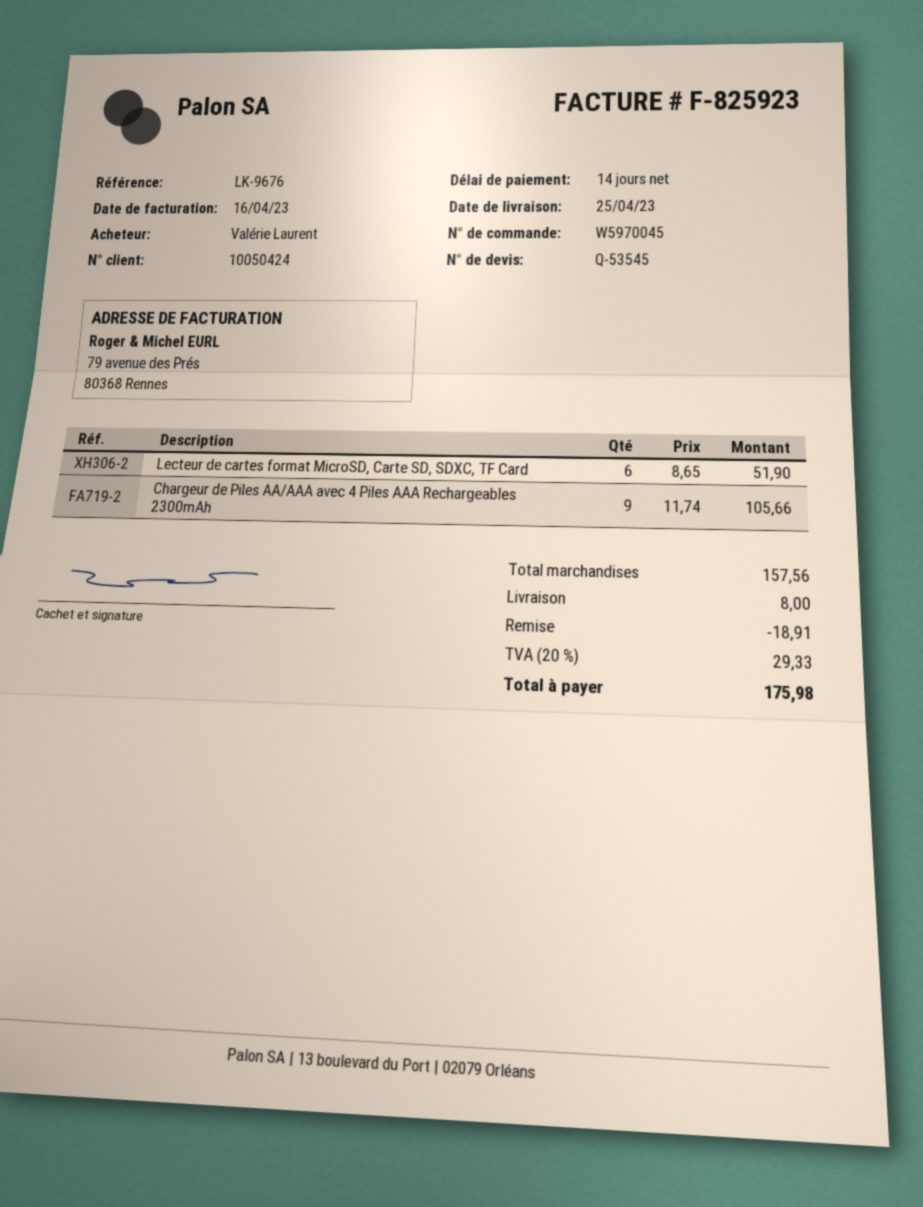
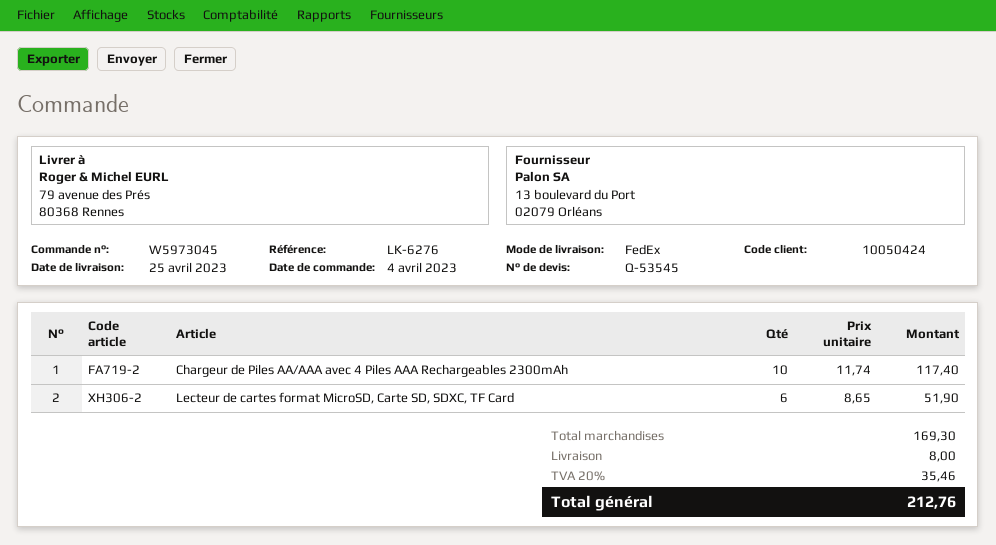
order number: W5970045 -> W5973045
reference: LK-9676 -> LK-6276
Chargeur de Piles AA/AAA avec 4 Piles AAA Rechargeables 2300mAh: 9 x 11.74 = 105.66 -> 10 x 11.74 = 117.40
subtotal: 157.56 -> 169.30
discount: 18.91 -> none
tax: 20% = 29.33 -> 20% = 35.46
total: 175.98 -> 212.76

